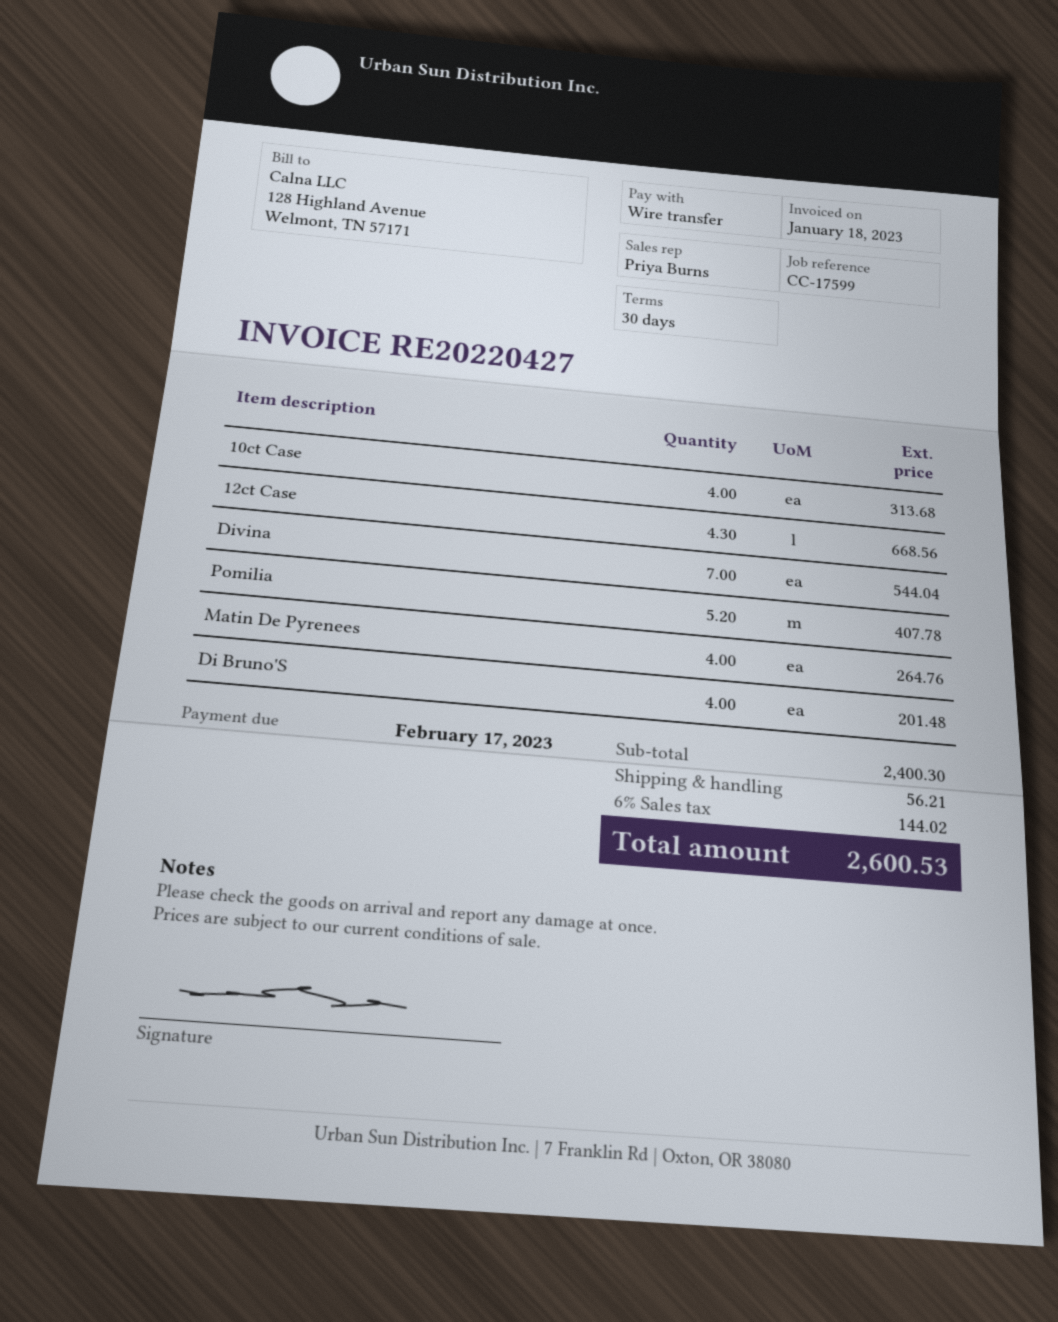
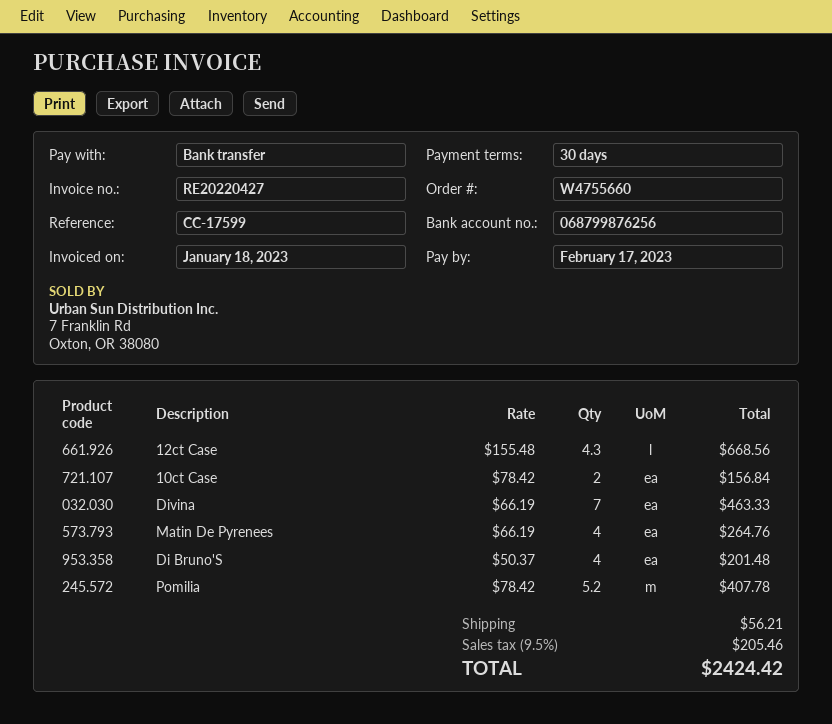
10ct Case: 4 for 313.68 -> 2 for 156.84
Divina: 7 for 544.04 -> 7 for 463.33
tax: 6% = 144.02 -> 9.5% = 205.46
total: 2600.53 -> 2424.42

